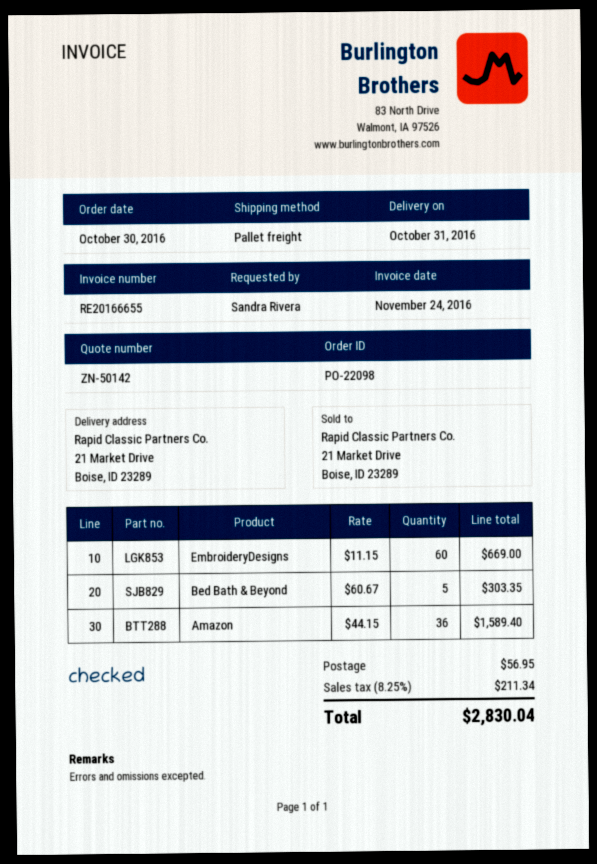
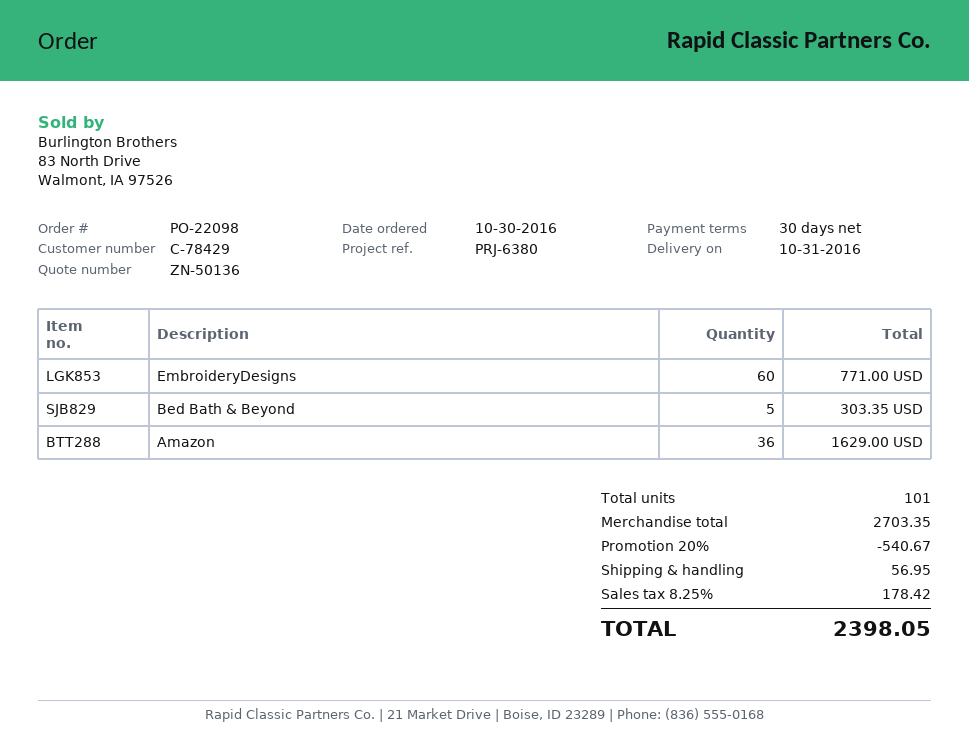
quote number: ZN-50142 -> ZN-50136
EmbroideryDesigns: 60 for 669.00 -> 60 for 771.00
Amazon: 36 for 1589.40 -> 36 for 1629.00
discount: none -> 20% = 540.67
tax: 8.25% = 211.34 -> 8.25% = 178.42
total: 2830.04 -> 2398.05

